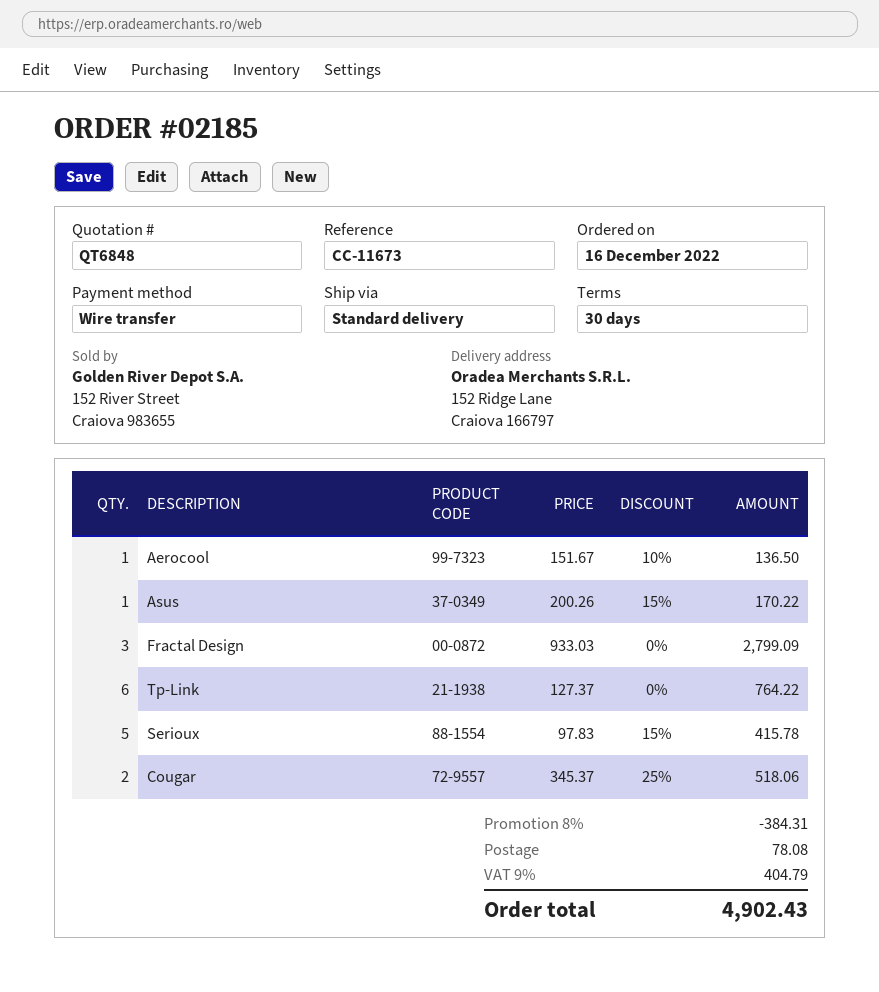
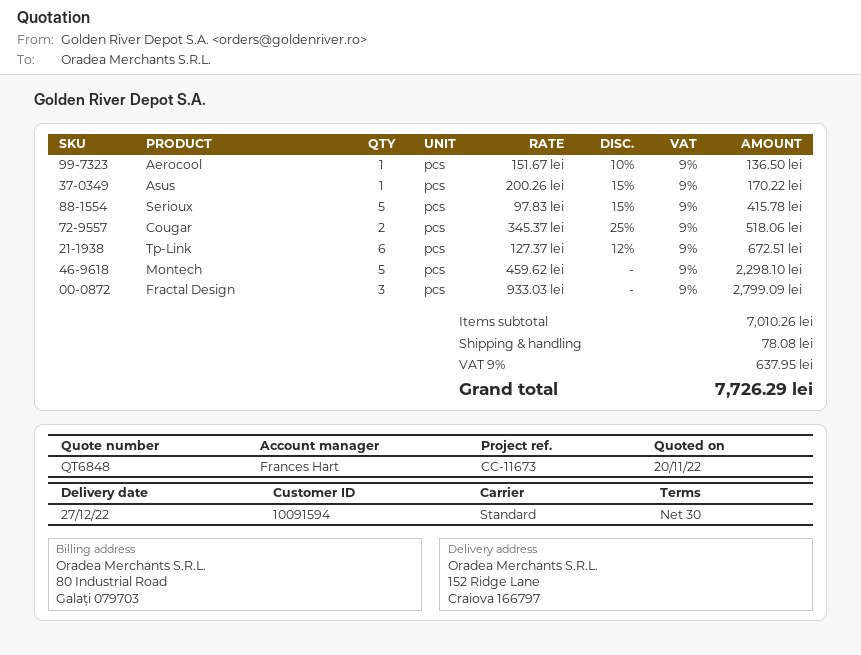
Tp-Link: 6 x 127.37 = 764.22 -> 6 x 127.37 - 12% = 672.51
Montech: none -> 5 x 459.62 = 2298.10
discount: 8% = 384.31 -> none
tax: 9% = 404.79 -> 9% = 637.95
total: 4902.43 -> 7726.29

